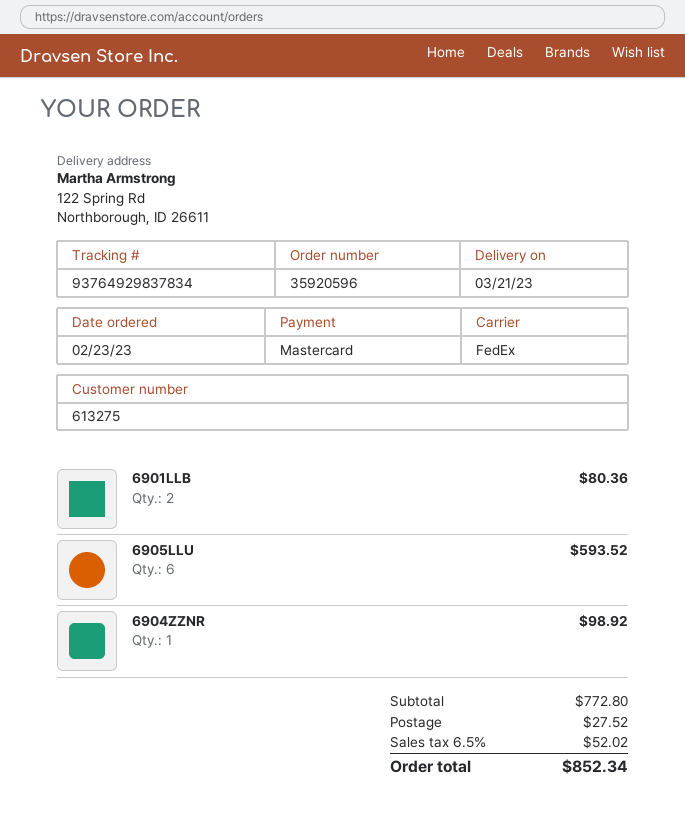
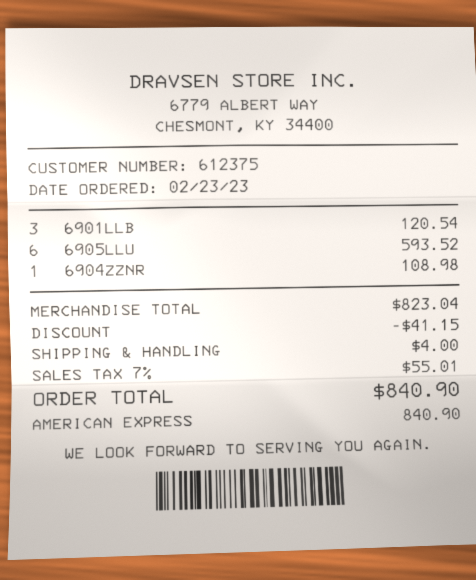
customer number: 613275 -> 612375
payment method: Mastercard -> American Express
6901LLB: 2 for 80.36 -> 3 for 120.54
6904ZZNR: 1 for 98.92 -> 1 for 108.98
subtotal: 772.80 -> 823.04
discount: none -> 41.15
shipping: 27.52 -> 4.00
tax: 6.5% = 52.02 -> 7% = 55.01
total: 852.34 -> 840.90

